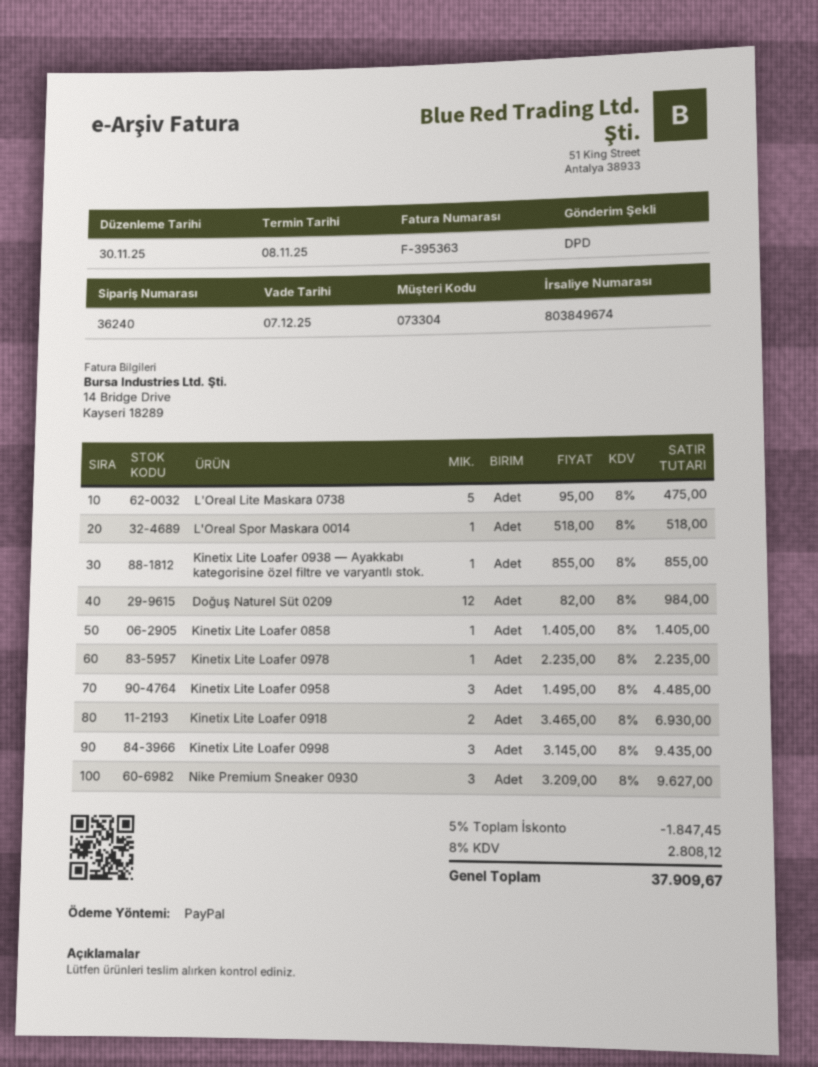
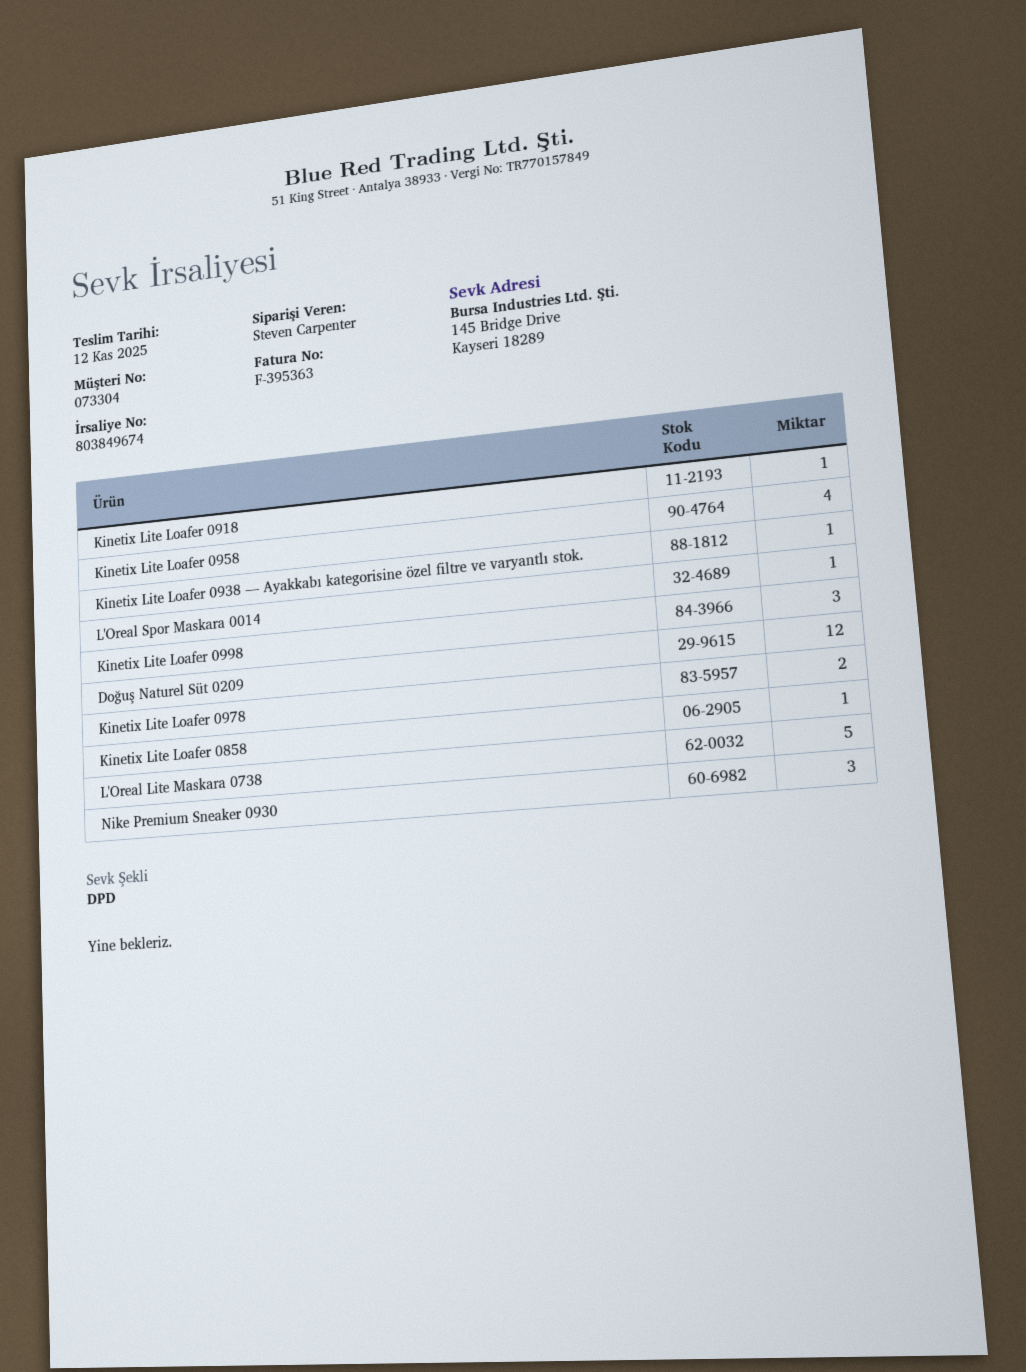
delivery date: 2025-11-08 -> 2025-11-12
Kinetix Lite Loafer 0978: 1 -> 2
Kinetix Lite Loafer 0958: 3 -> 4
Kinetix Lite Loafer 0918: 2 -> 1

